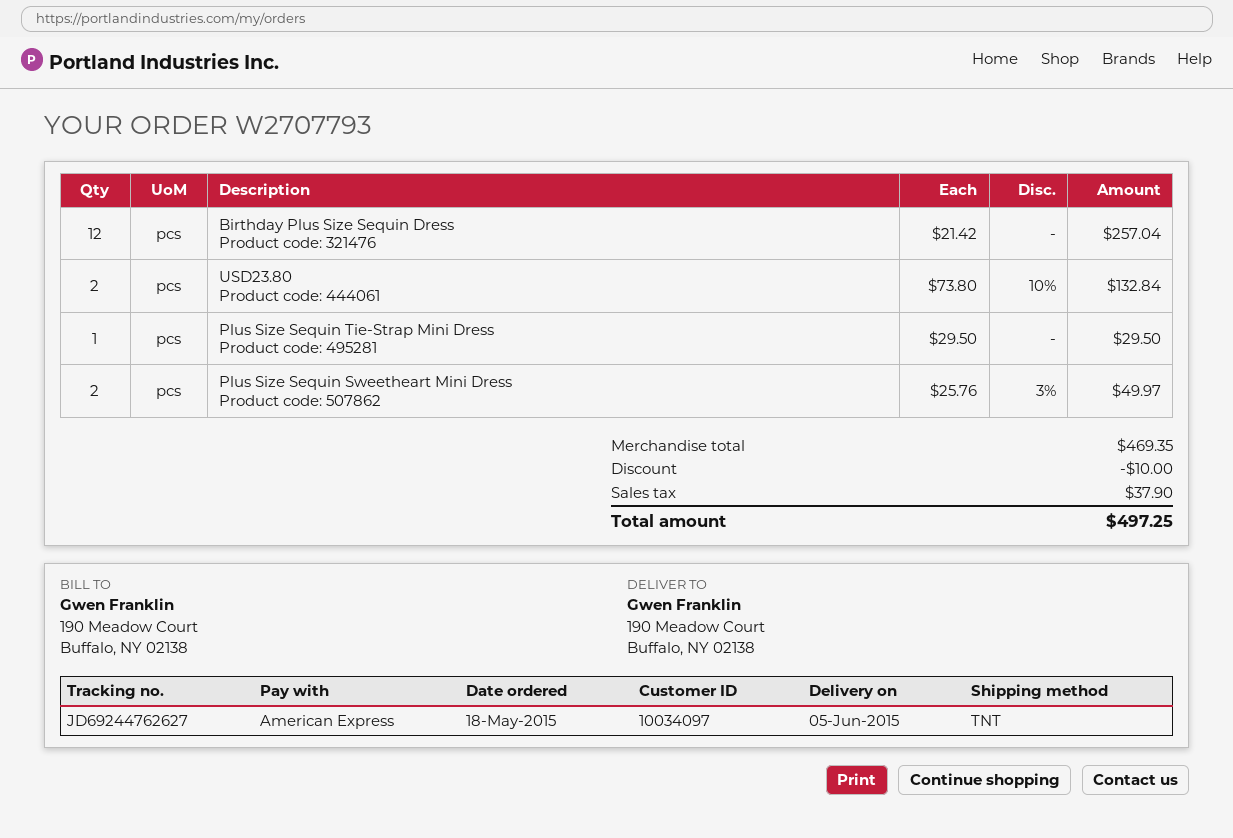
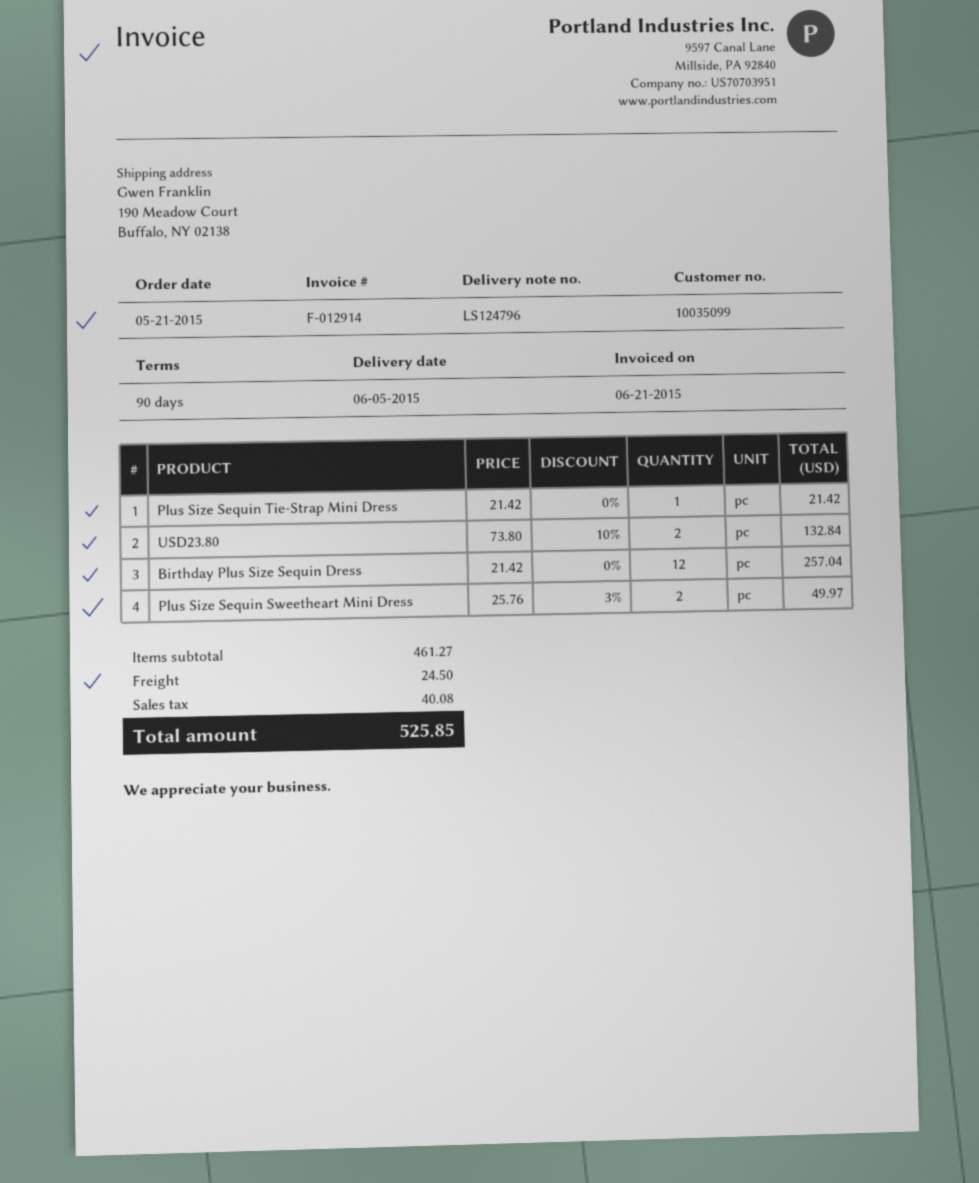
order date: 2015-05-18 -> 2015-05-21
customer number: 10034097 -> 10035099
Plus Size Sequin Tie-Strap Mini Dress: 1 x 29.50 = 29.50 -> 1 x 21.42 = 21.42
subtotal: 469.35 -> 461.27
discount: 10.00 -> none
shipping: none -> 24.50
tax: 37.90 -> 40.08
total: 497.25 -> 525.85

